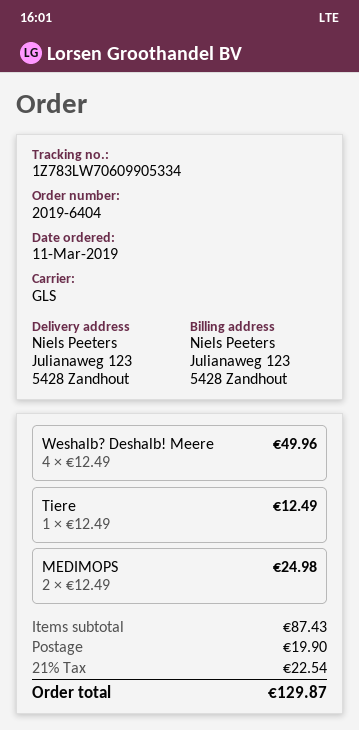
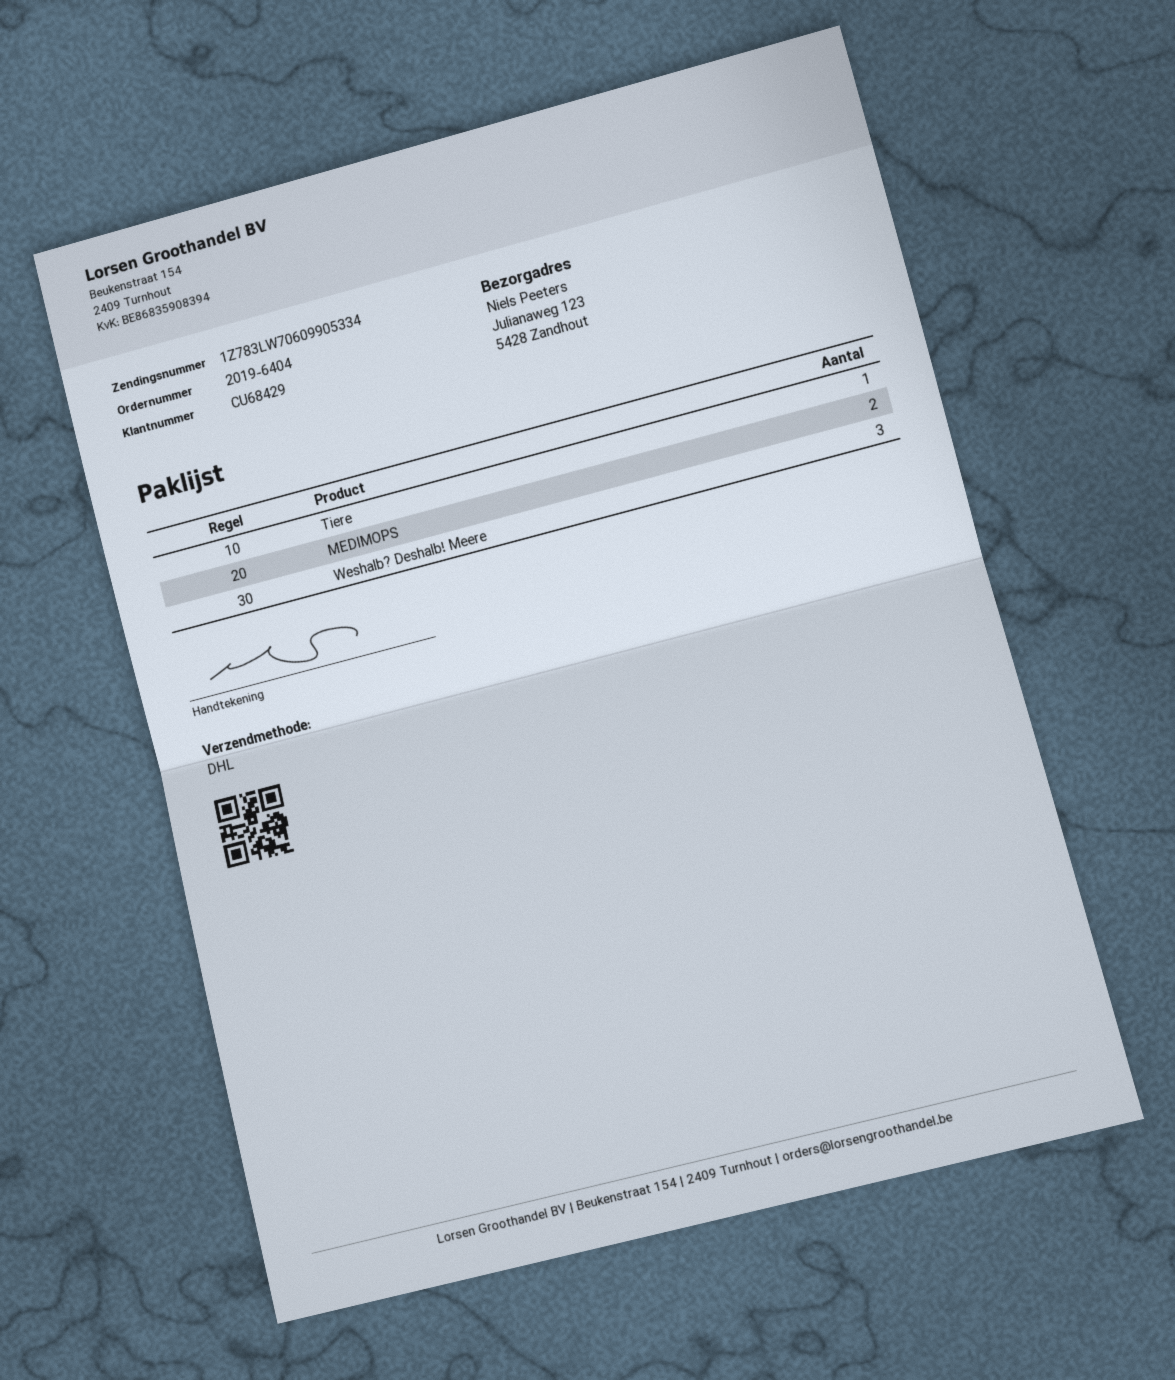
shipping method: GLS -> DHL
Weshalb? Deshalb! Meere: 4 -> 3

